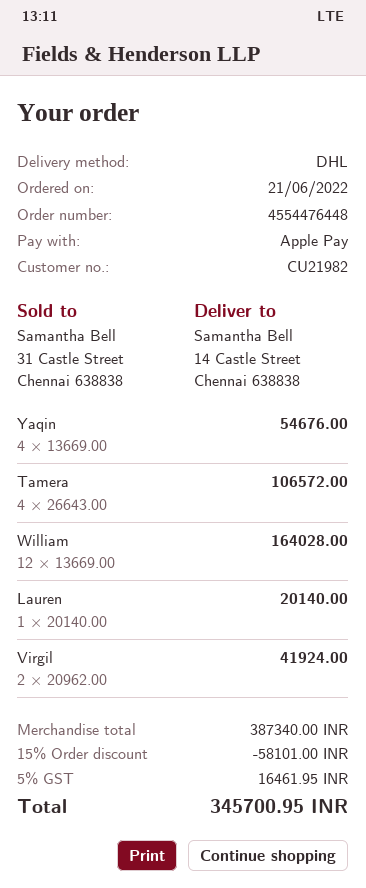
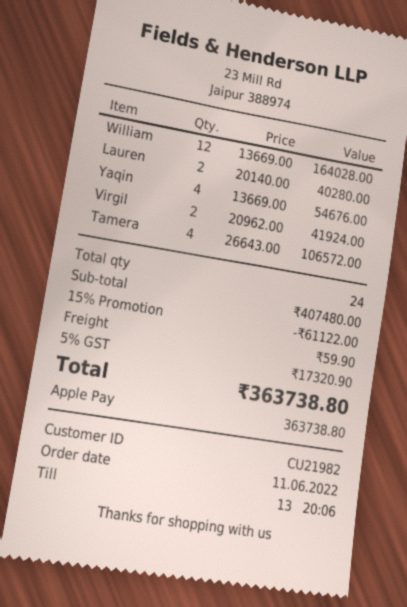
order date: 2022-06-21 -> 2022-06-11
Lauren: 1 x 20140.00 = 20140.00 -> 2 x 20140.00 = 40280.00
subtotal: 387340.00 -> 407480.00
discount: 15% = 58101.00 -> 15% = 61122.00
shipping: none -> 59.90
tax: 5% = 16461.95 -> 5% = 17320.90
total: 345700.95 -> 363738.80

